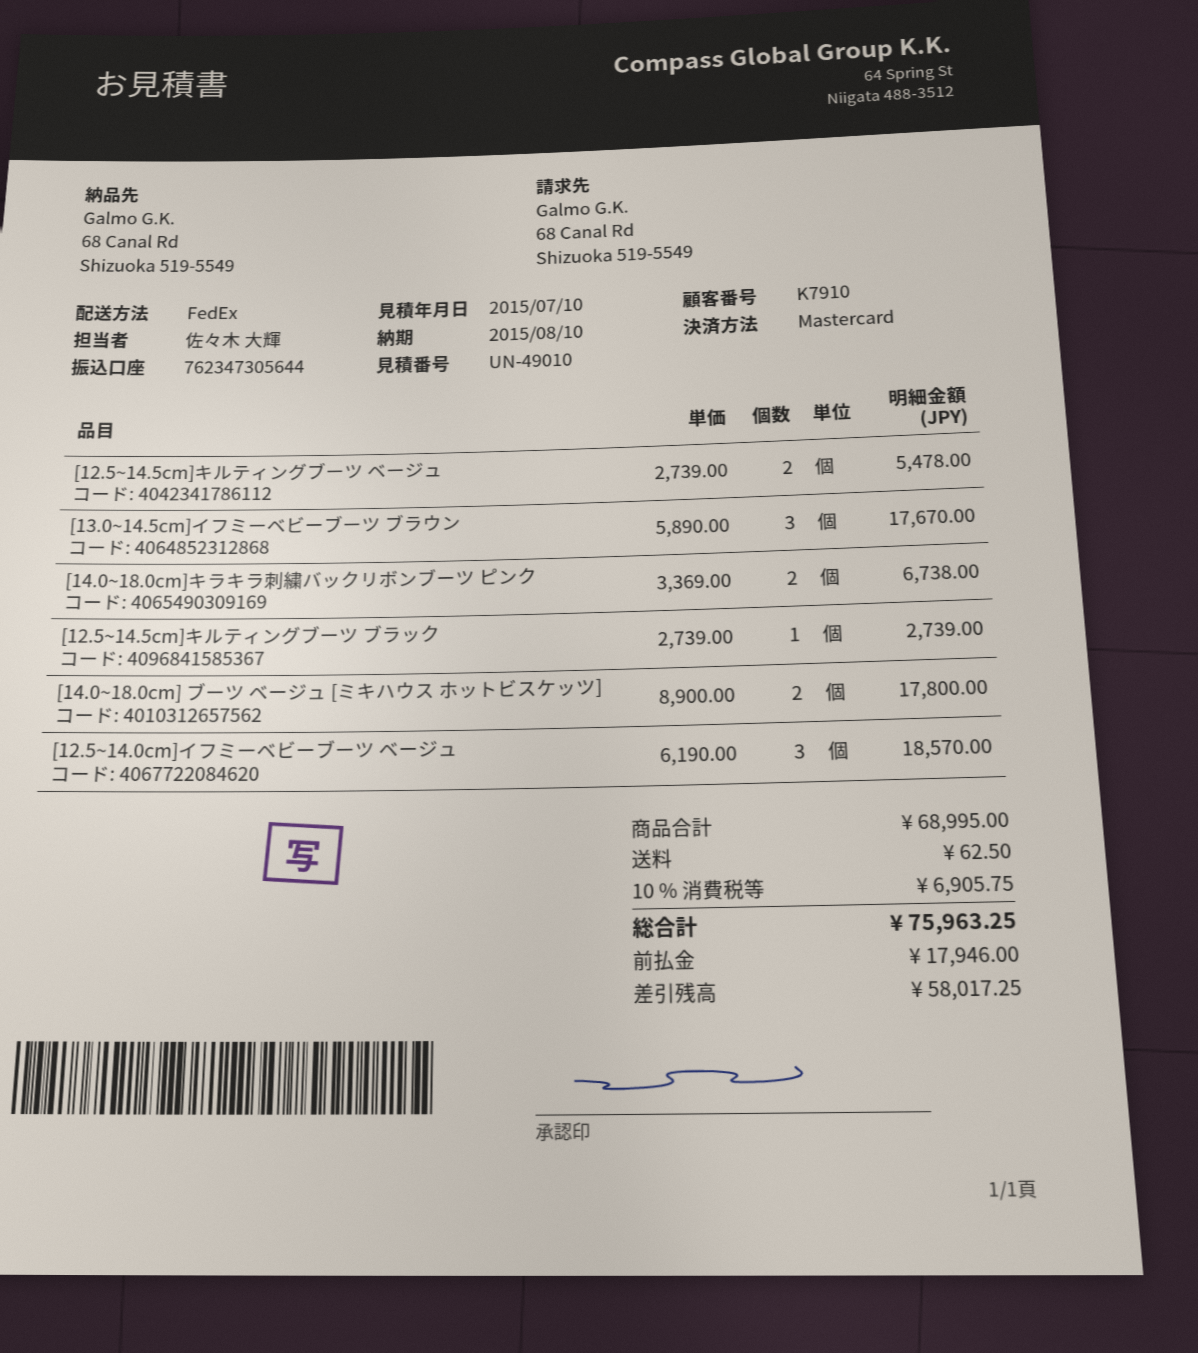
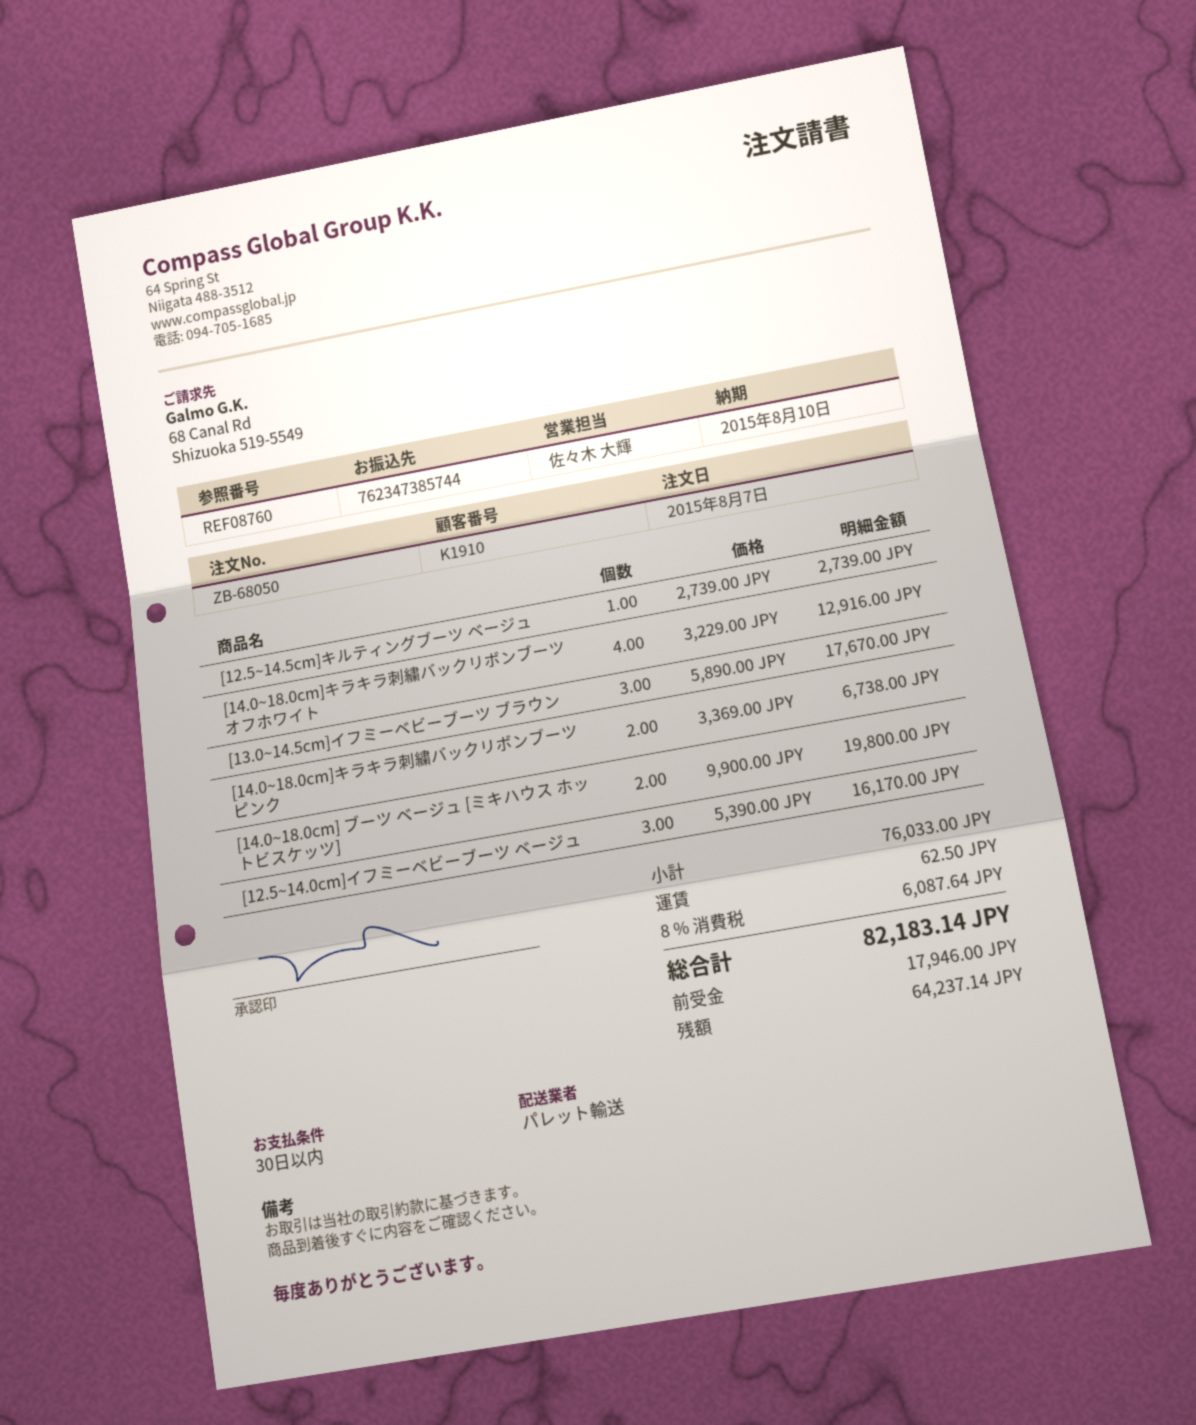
customer number: K7910 -> K1910
bank account: 762347305644 -> 762347385744
shipping method: FedEx -> pallet freight
[12.5~14.5cm]キルティングブーツ ベージュ: 2 x 2739.00 = 5478.00 -> 1 x 2739.00 = 2739.00
[12.5~14.5cm]キルティングブーツ ブラック: 1 x 2739.00 = 2739.00 -> none
[14.0~18.0cm] ブーツ ベージュ [ミキハウス ホットビスケッツ]: 2 x 8900.00 = 17800.00 -> 2 x 9900.00 = 19800.00
[12.5~14.0cm]イフミーベビーブーツ ベージュ: 3 x 6190.00 = 18570.00 -> 3 x 5390.00 = 16170.00
[14.0~18.0cm]キラキラ刺繍バックリボンブーツ オフホワイト: none -> 4 x 3229.00 = 12916.00
subtotal: 68995.00 -> 76033.00
tax: 10% = 6905.75 -> 8% = 6087.64
total: 75963.25 -> 82183.14
balance: 58017.25 -> 64237.14

